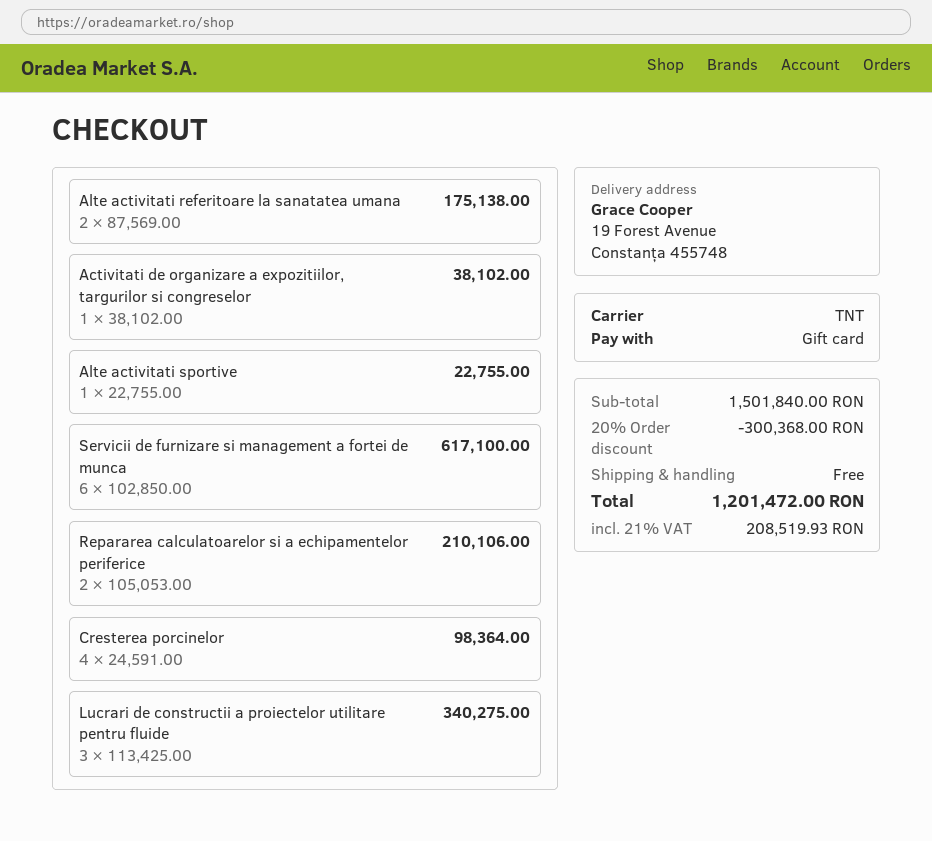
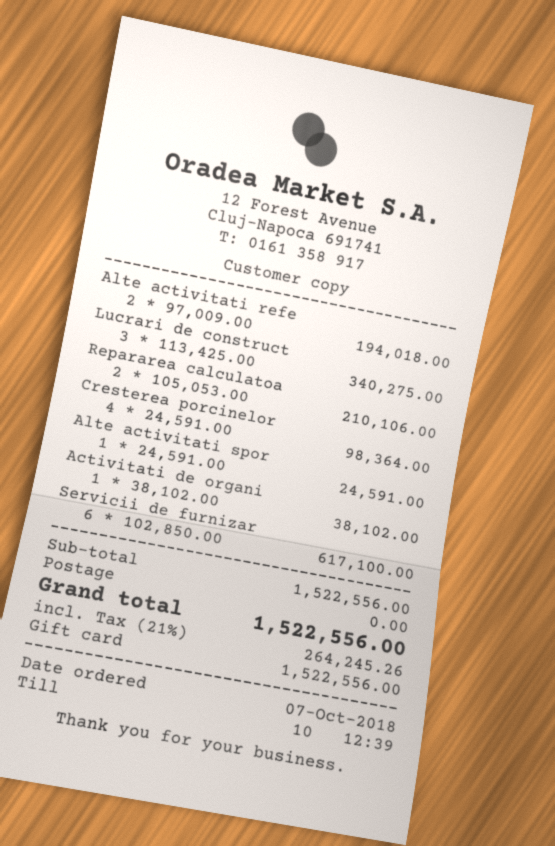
Alte activitati referitoare la sanatatea umana: 2 x 87569.00 = 175138.00 -> 2 x 97009.00 = 194018.00
Alte activitati sportive: 1 x 22755.00 = 22755.00 -> 1 x 24591.00 = 24591.00
subtotal: 1501840.00 -> 1522556.00
discount: 20% = 300368.00 -> none
tax: 21% = 208519.93 -> 21% = 264245.26
total: 1201472.00 -> 1522556.00

